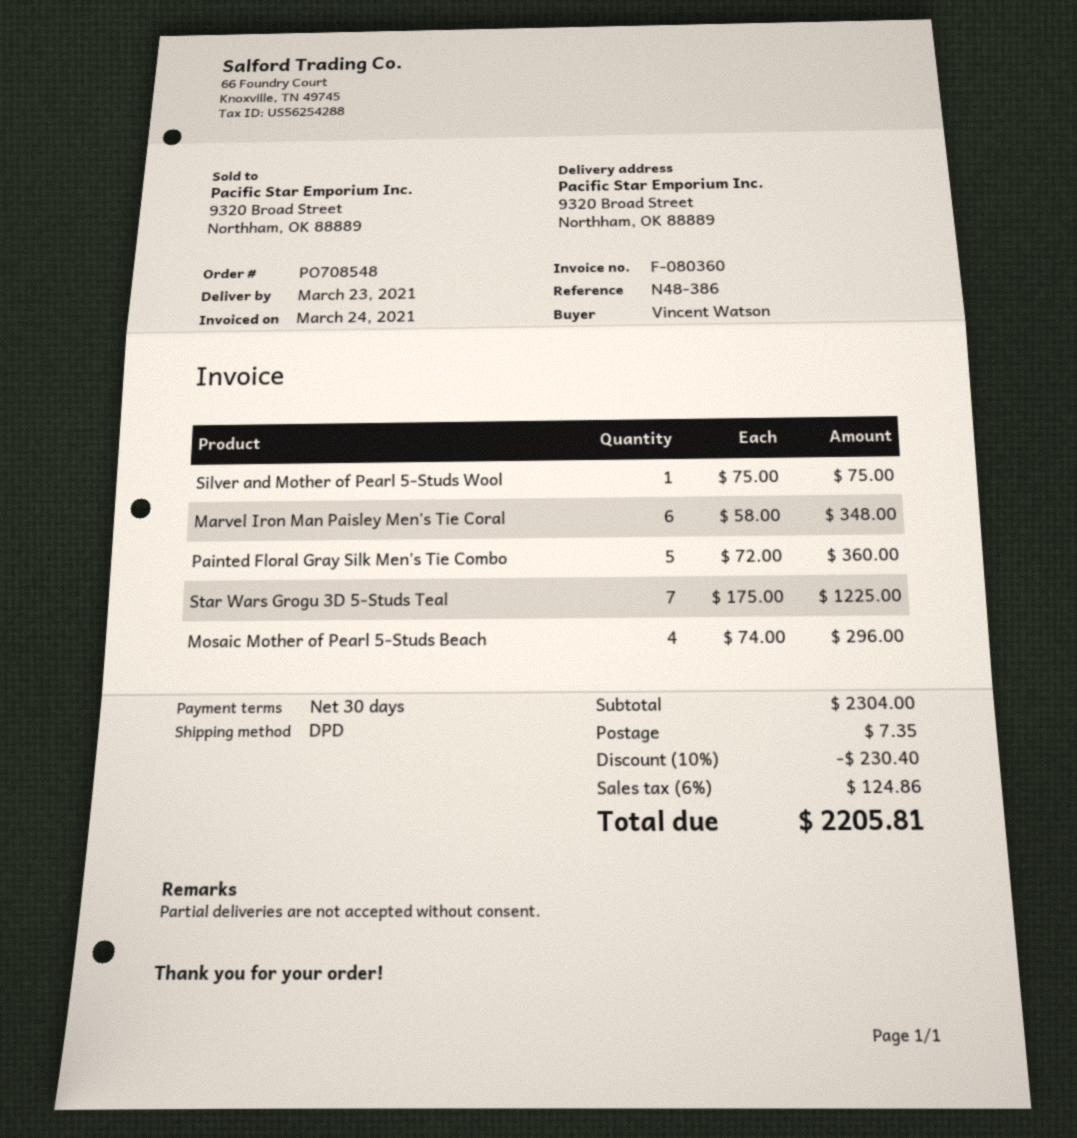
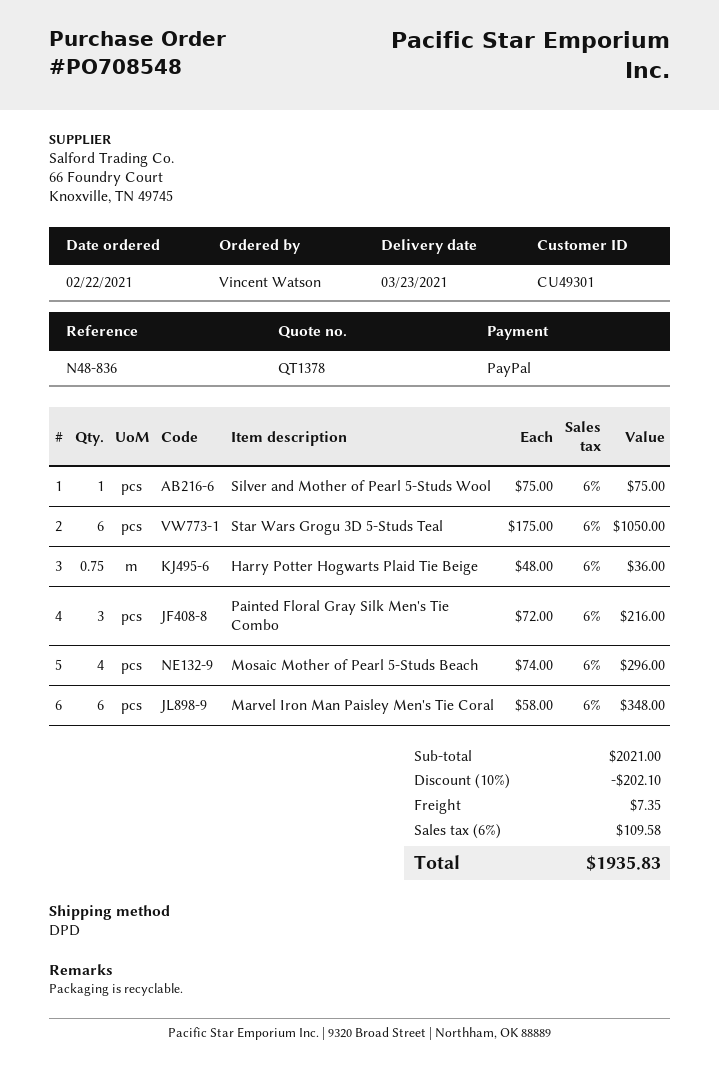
reference: N48-386 -> N48-836
Painted Floral Gray Silk Men's Tie Combo: 5 x 72.00 = 360.00 -> 3 x 72.00 = 216.00
Star Wars Grogu 3D 5-Studs Teal: 7 x 175.00 = 1225.00 -> 6 x 175.00 = 1050.00
Harry Potter Hogwarts Plaid Tie Beige: none -> 0.75 x 48.00 = 36.00
subtotal: 2304.00 -> 2021.00
discount: 10% = 230.40 -> 10% = 202.10
tax: 6% = 124.86 -> 6% = 109.58
total: 2205.81 -> 1935.83

